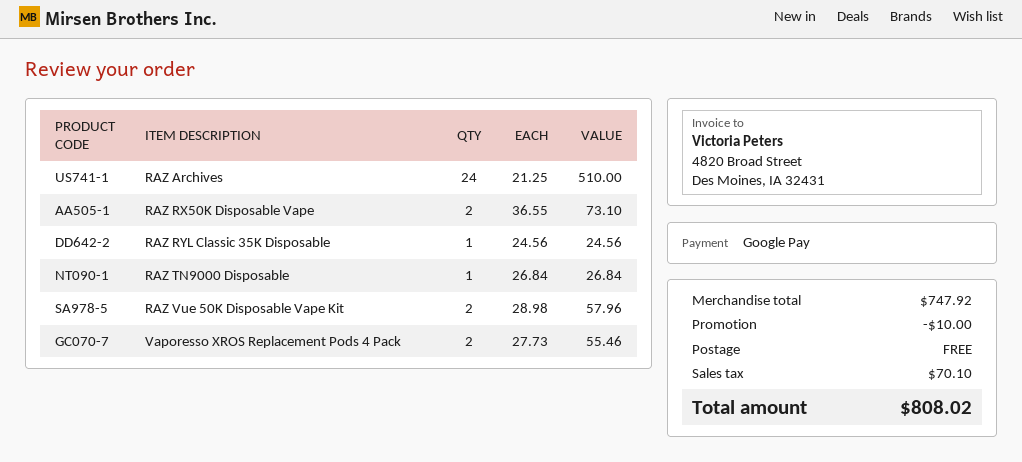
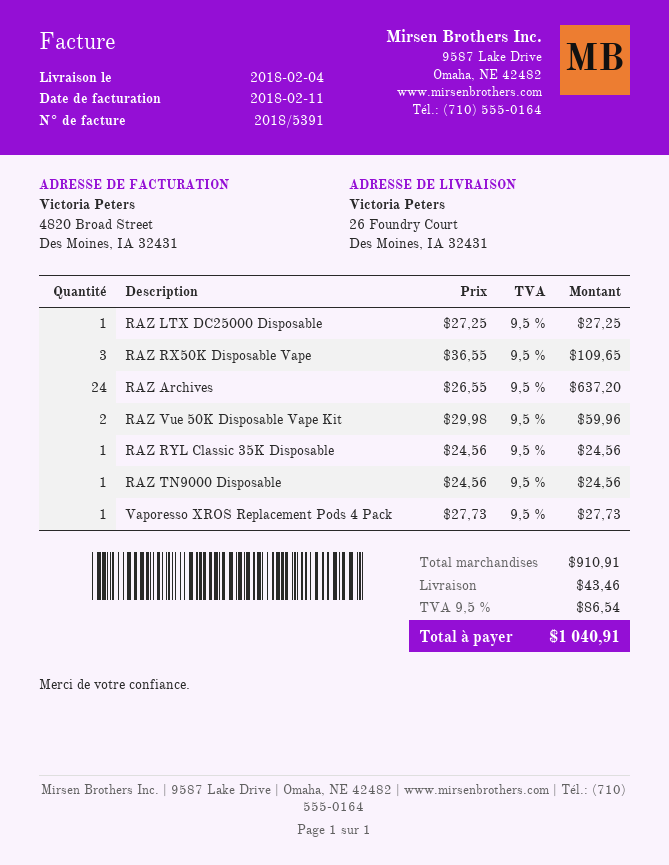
RAZ Archives: 24 x 21.25 = 510.00 -> 24 x 26.55 = 637.20
RAZ RX50K Disposable Vape: 2 x 36.55 = 73.10 -> 3 x 36.55 = 109.65
RAZ TN9000 Disposable: 1 x 26.84 = 26.84 -> 1 x 24.56 = 24.56
RAZ Vue 50K Disposable Vape Kit: 2 x 28.98 = 57.96 -> 2 x 29.98 = 59.96
Vaporesso XROS Replacement Pods 4 Pack: 2 x 27.73 = 55.46 -> 1 x 27.73 = 27.73
RAZ LTX DC25000 Disposable: none -> 1 x 27.25 = 27.25
subtotal: 747.92 -> 910.91
discount: 10.00 -> none
shipping: 0.00 -> 43.46
tax: 70.10 -> 86.54
total: 808.02 -> 1040.91

